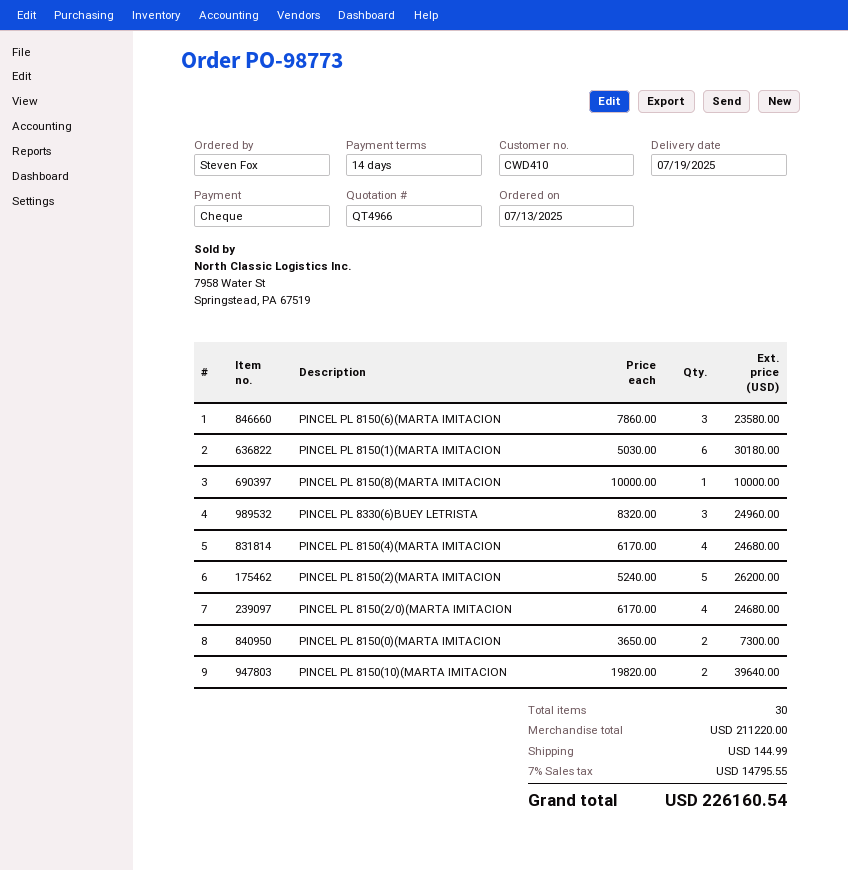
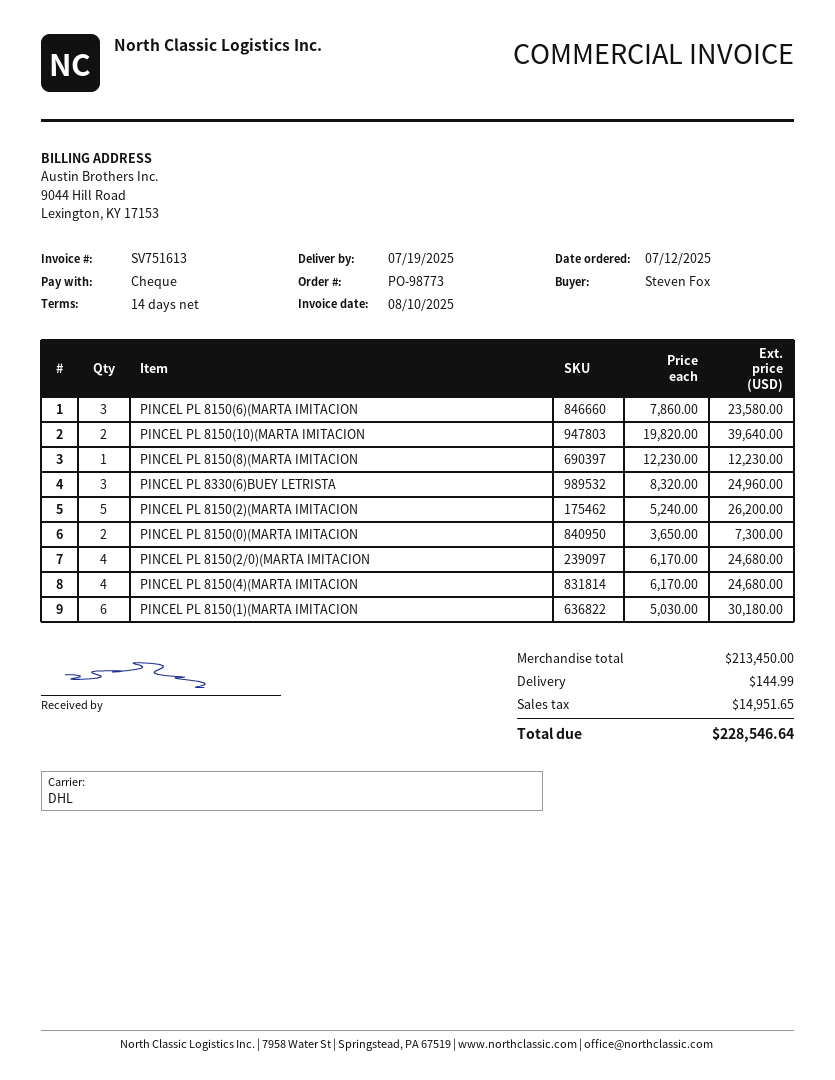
order date: 2025-07-13 -> 2025-07-12
PINCEL PL 8150(8)(MARTA IMITACION: 1 x 10000.00 = 10000.00 -> 1 x 12230.00 = 12230.00
subtotal: 211220.00 -> 213450.00
tax: 14795.55 -> 14951.65
total: 226160.54 -> 228546.64

